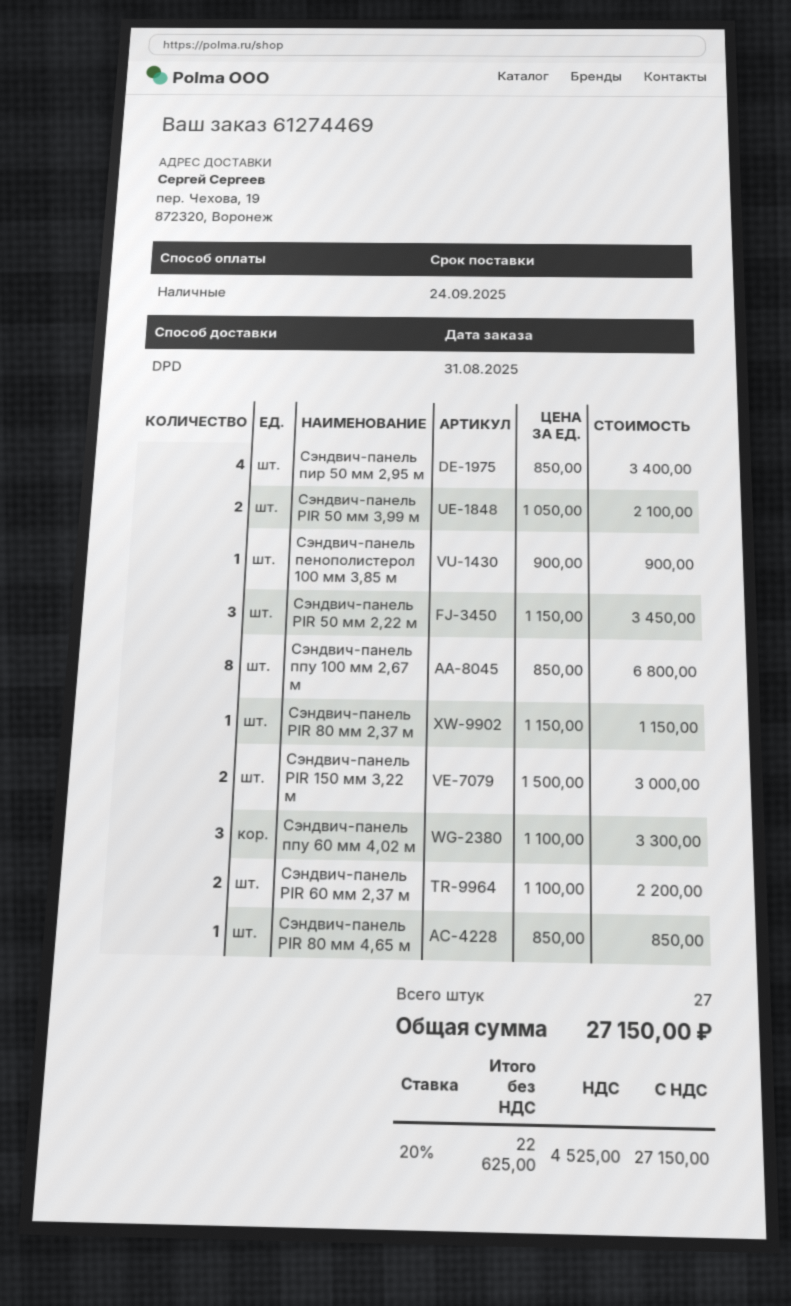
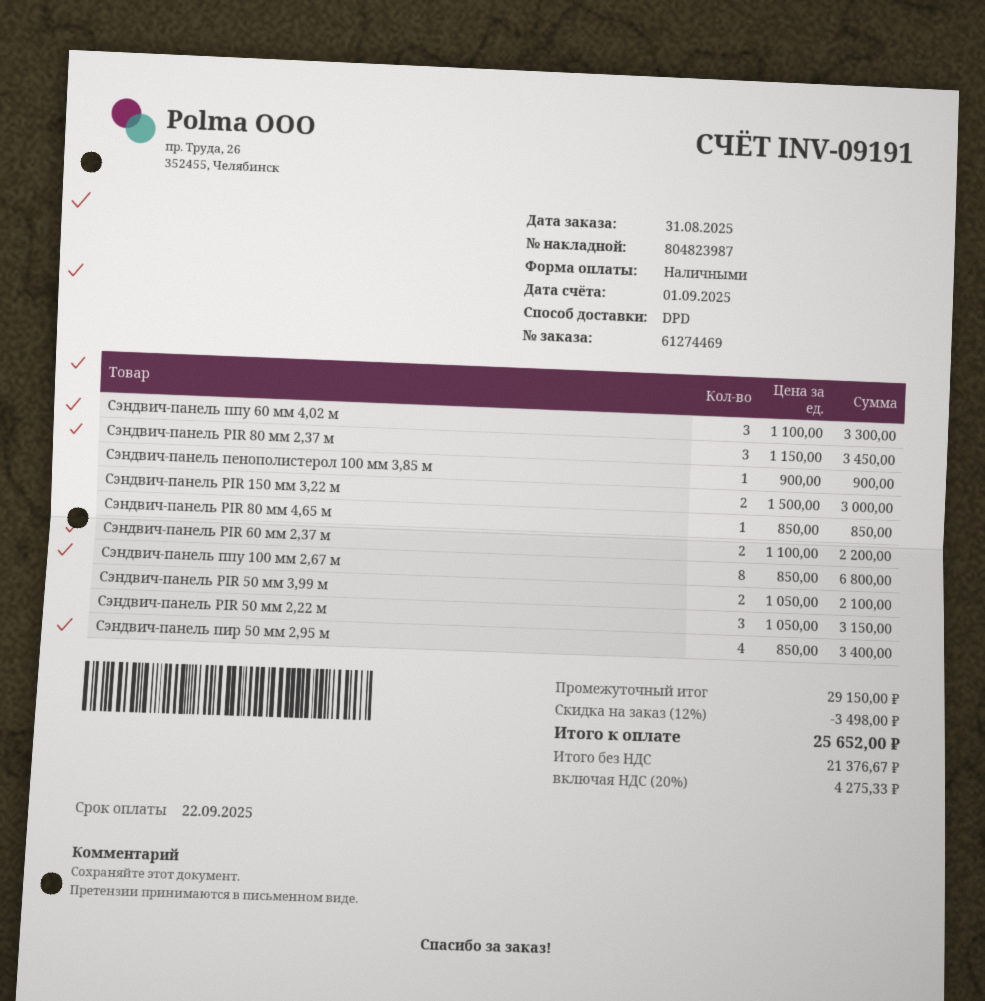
Сэндвич-панель PIR 50 мм 2,22 м: 3 x 1150.00 = 3450.00 -> 3 x 1050.00 = 3150.00
Сэндвич-панель PIR 80 мм 2,37 м: 1 x 1150.00 = 1150.00 -> 3 x 1150.00 = 3450.00
discount: none -> 12% = 3498.00
net: 22625.00 -> 21376.67
tax: 20% = 4525.00 -> 20% = 4275.33
total: 27150.00 -> 25652.00

